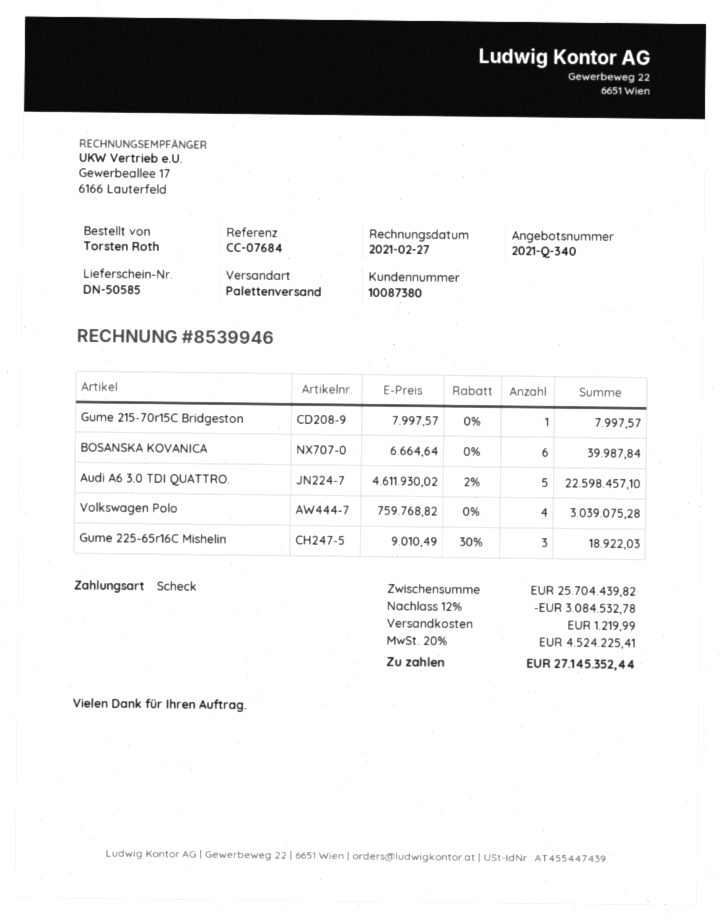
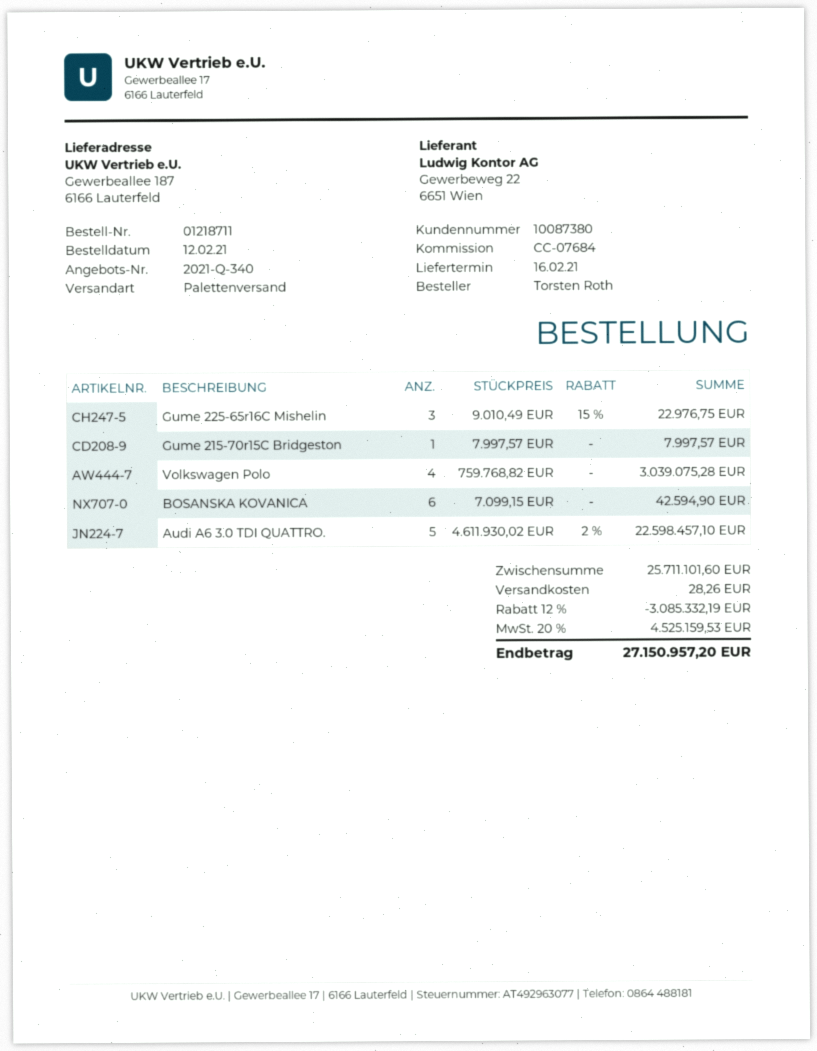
BOSANSKA KOVANICA: 6 x 6664.64 = 39987.84 -> 6 x 7099.15 = 42594.90
Gume 225-65r16C Mishelin: 3 x 9010.49 - 30% = 18922.03 -> 3 x 9010.49 - 15% = 22976.75
subtotal: 25704439.82 -> 25711101.60
discount: 12% = 3084532.78 -> 12% = 3085332.19
shipping: 1219.99 -> 28.26
tax: 20% = 4524225.41 -> 20% = 4525159.53
total: 27145352.44 -> 27150957.20

